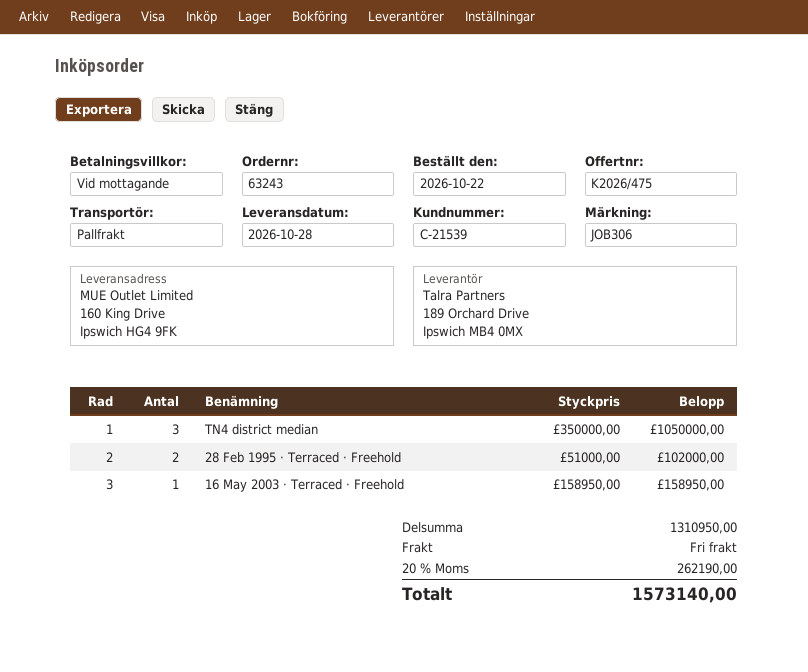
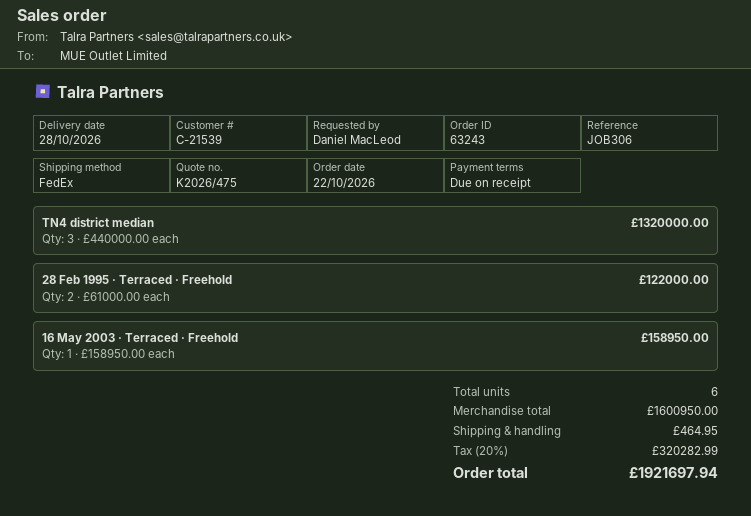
shipping method: pallet freight -> FedEx
TN4 district median: 3 x 350000.00 = 1050000.00 -> 3 x 440000.00 = 1320000.00
28 Feb 1995 · Terraced · Freehold: 2 x 51000.00 = 102000.00 -> 2 x 61000.00 = 122000.00
subtotal: 1310950.00 -> 1600950.00
shipping: 0.00 -> 464.95
tax: 20% = 262190.00 -> 20% = 320282.99
total: 1573140.00 -> 1921697.94

